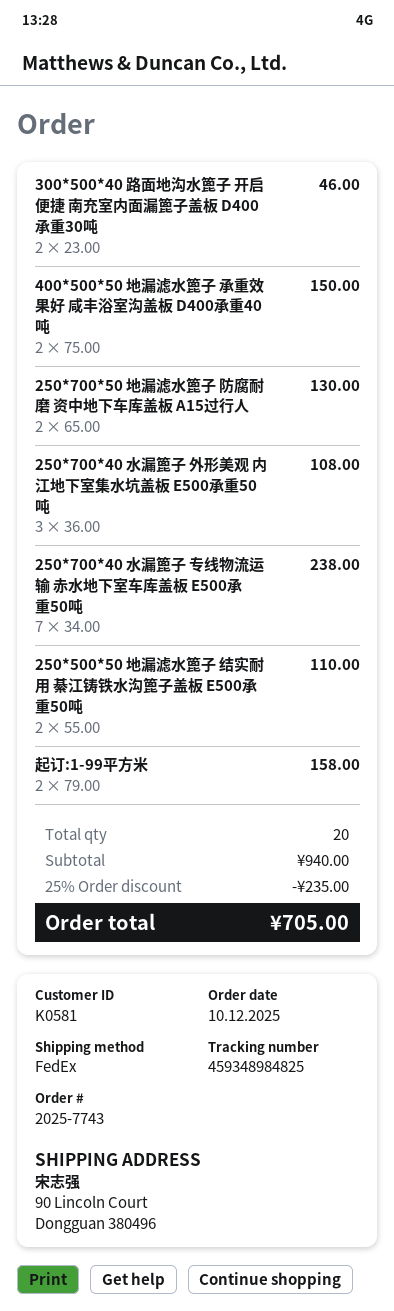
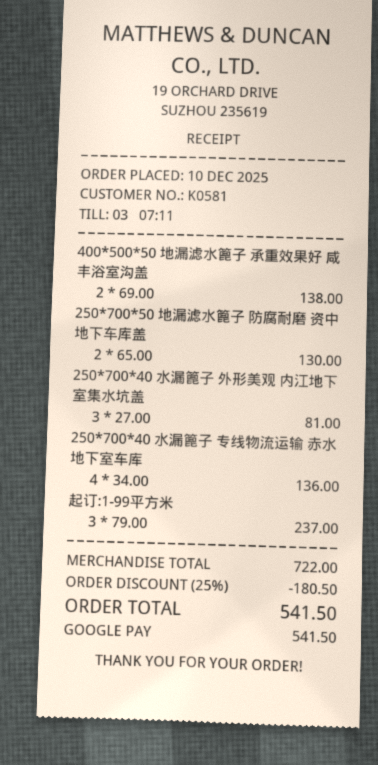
300*500*40 路面地沟水篦子 开启便捷 南充室内面漏篦子盖板 D400承重30吨: 2 x 23.00 = 46.00 -> none
400*500*50 地漏滤水篦子 承重效果好 咸丰浴室沟盖板 D400承重40吨: 2 x 75.00 = 150.00 -> 2 x 69.00 = 138.00
250*700*40 水漏篦子 外形美观 内江地下室集水坑盖板 E500承重50吨: 3 x 36.00 = 108.00 -> 3 x 27.00 = 81.00
250*700*40 水漏篦子 专线物流运输 赤水地下室车库盖板 E500承重50吨: 7 x 34.00 = 238.00 -> 4 x 34.00 = 136.00
250*500*50 地漏滤水篦子 结实耐用 綦江铸铁水沟篦子盖板 E500承重50吨: 2 x 55.00 = 110.00 -> none
起订:1-99平方米: 2 x 79.00 = 158.00 -> 3 x 79.00 = 237.00
subtotal: 940.00 -> 722.00
discount: 25% = 235.00 -> 25% = 180.50
total: 705.00 -> 541.50

